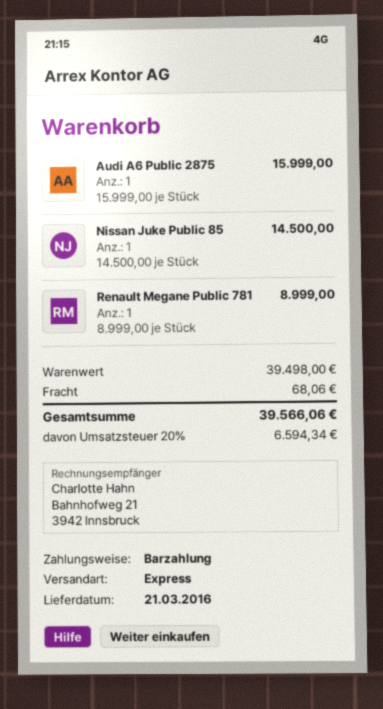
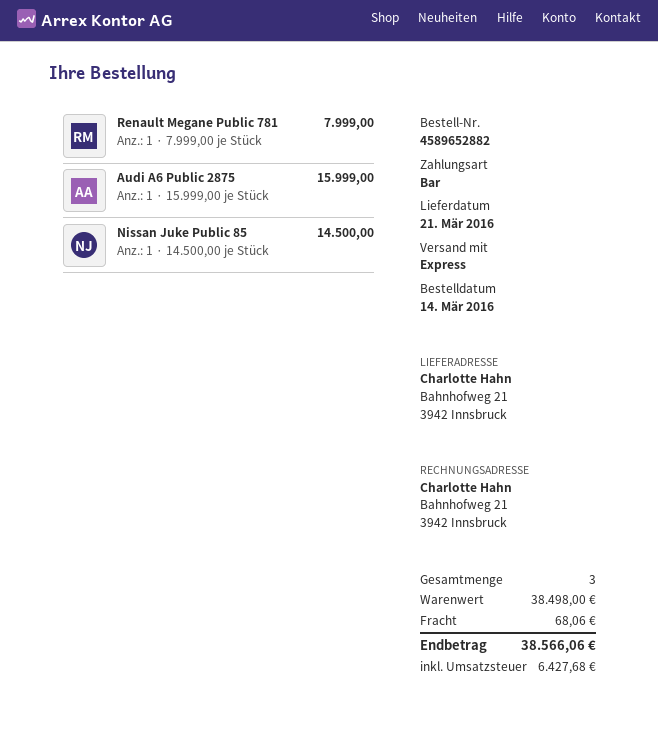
Renault Megane Public 781: 1 x 8999.00 = 8999.00 -> 1 x 7999.00 = 7999.00
subtotal: 39498.00 -> 38498.00
tax: 6594.34 -> 6427.68
total: 39566.06 -> 38566.06

